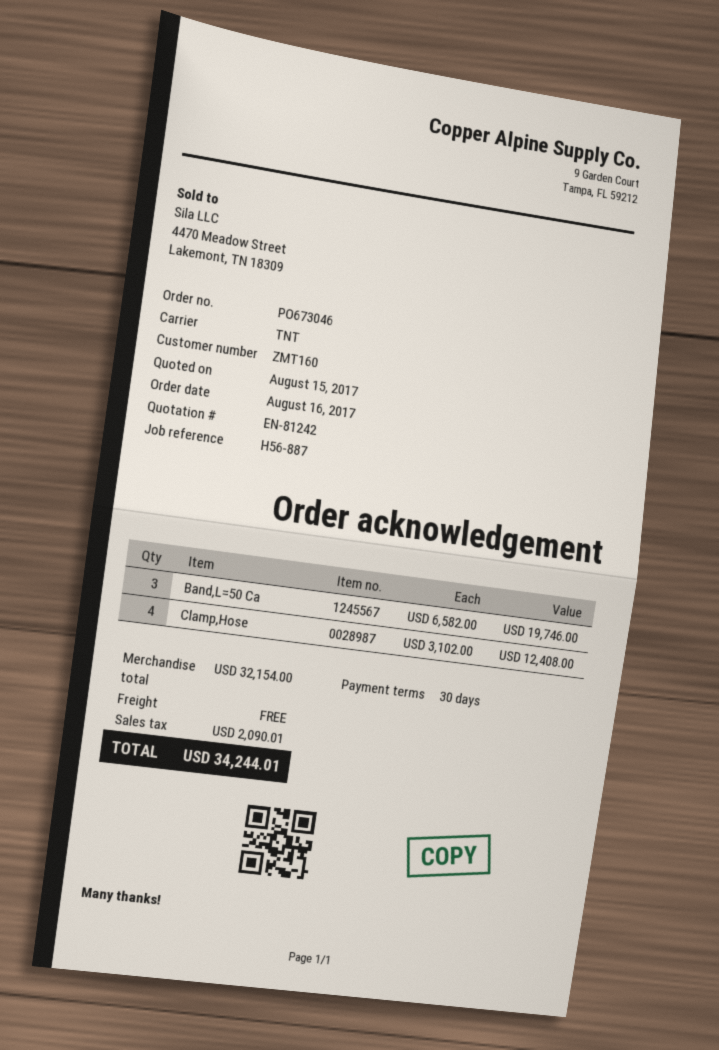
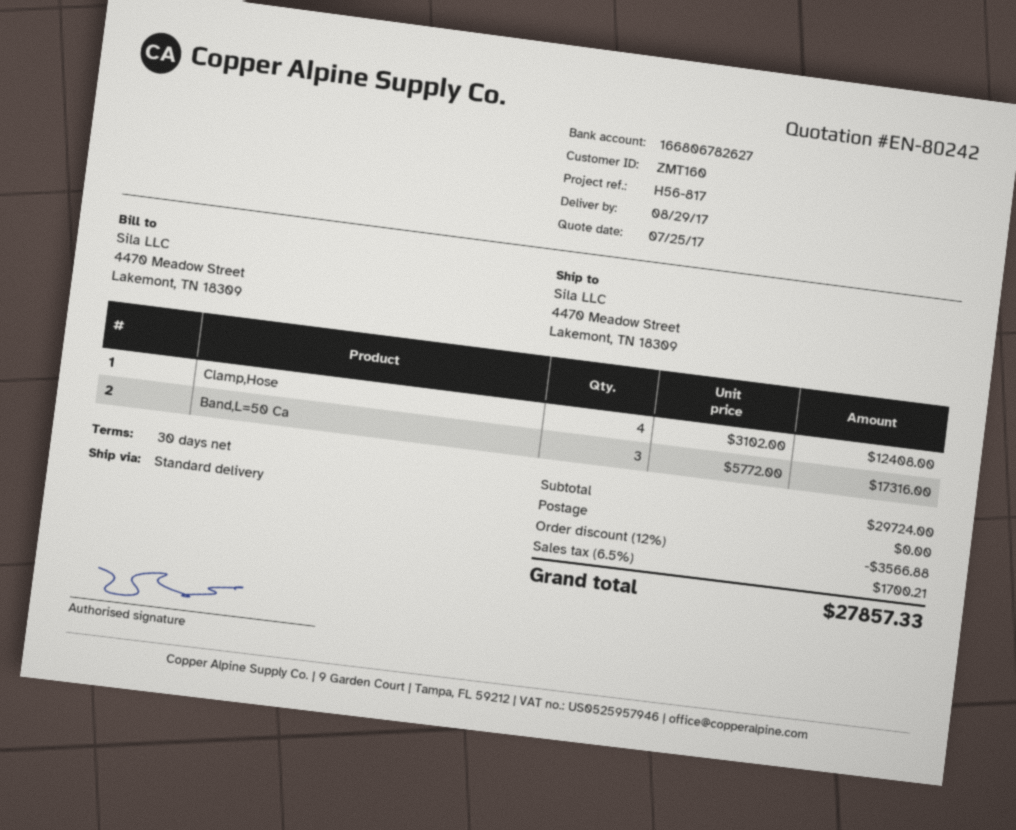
quote number: EN-81242 -> EN-80242
quote date: 2017-08-15 -> 2017-07-25
reference: H56-887 -> H56-817
shipping method: TNT -> standard
Band,L=50 Ca: 3 x 6582.00 = 19746.00 -> 3 x 5772.00 = 17316.00
subtotal: 32154.00 -> 29724.00
discount: none -> 12% = 3566.88
tax: 2090.01 -> 1700.21
total: 34244.01 -> 27857.33

